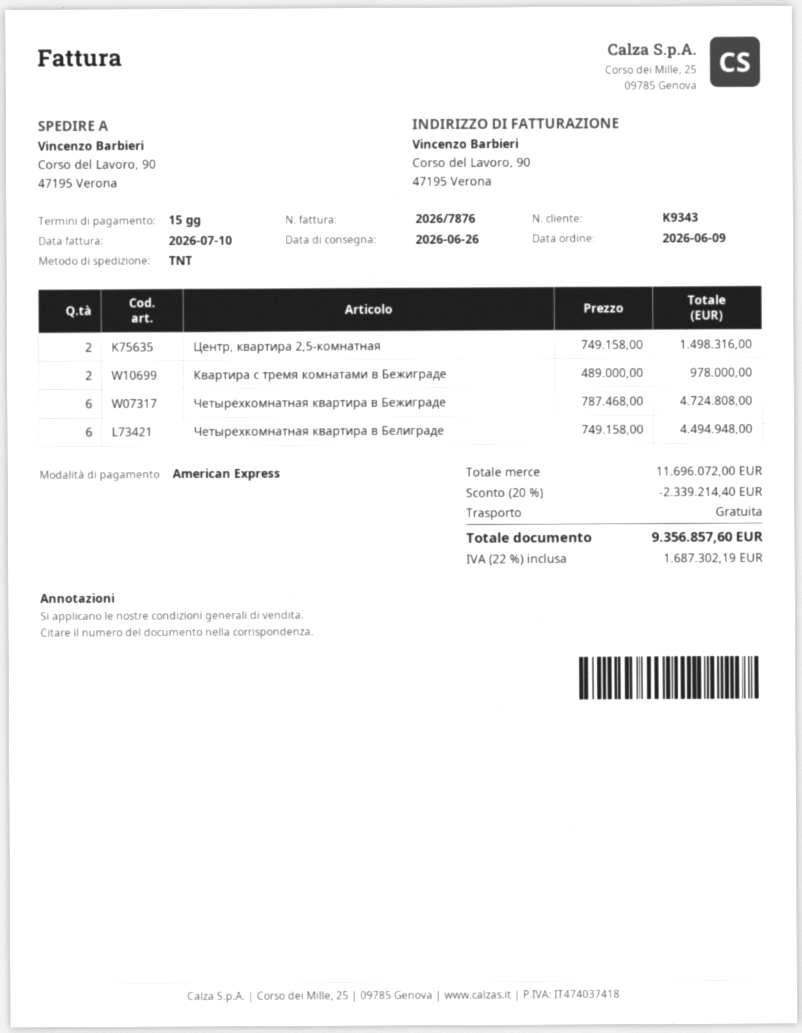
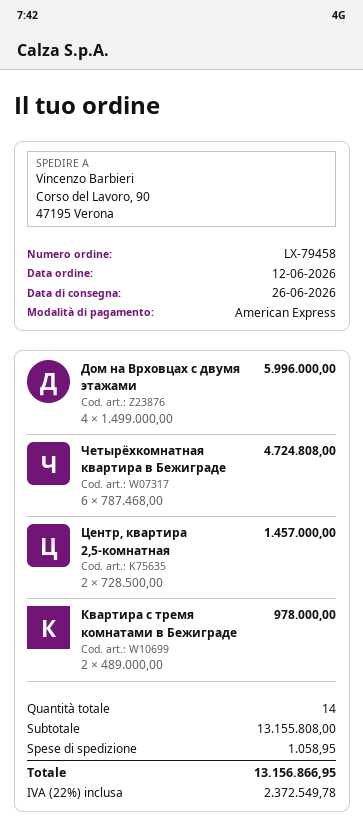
order date: 2026-06-09 -> 2026-06-12
Центр, квартира 2,5-комнатная: 2 x 749158.00 = 1498316.00 -> 2 x 728500.00 = 1457000.00
Четырёхкомнатная квартира в Белиграде: 6 x 749158.00 = 4494948.00 -> none
Дом на Врховцах с двумя этажами: none -> 4 x 1499000.00 = 5996000.00
subtotal: 11696072.00 -> 13155808.00
discount: 20% = 2339214.40 -> none
shipping: 0.00 -> 1058.95
tax: 22% = 1687302.19 -> 22% = 2372549.78
total: 9356857.60 -> 13156866.95

